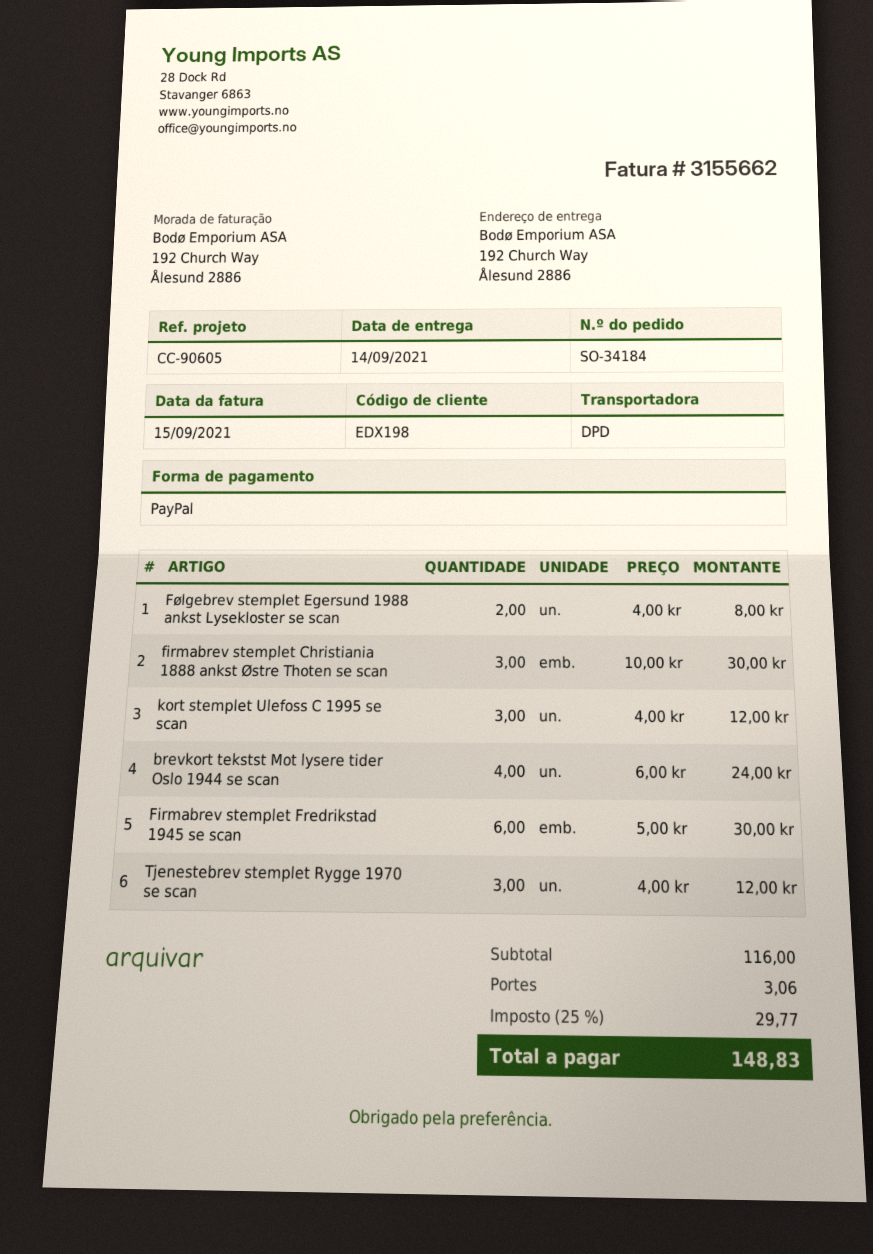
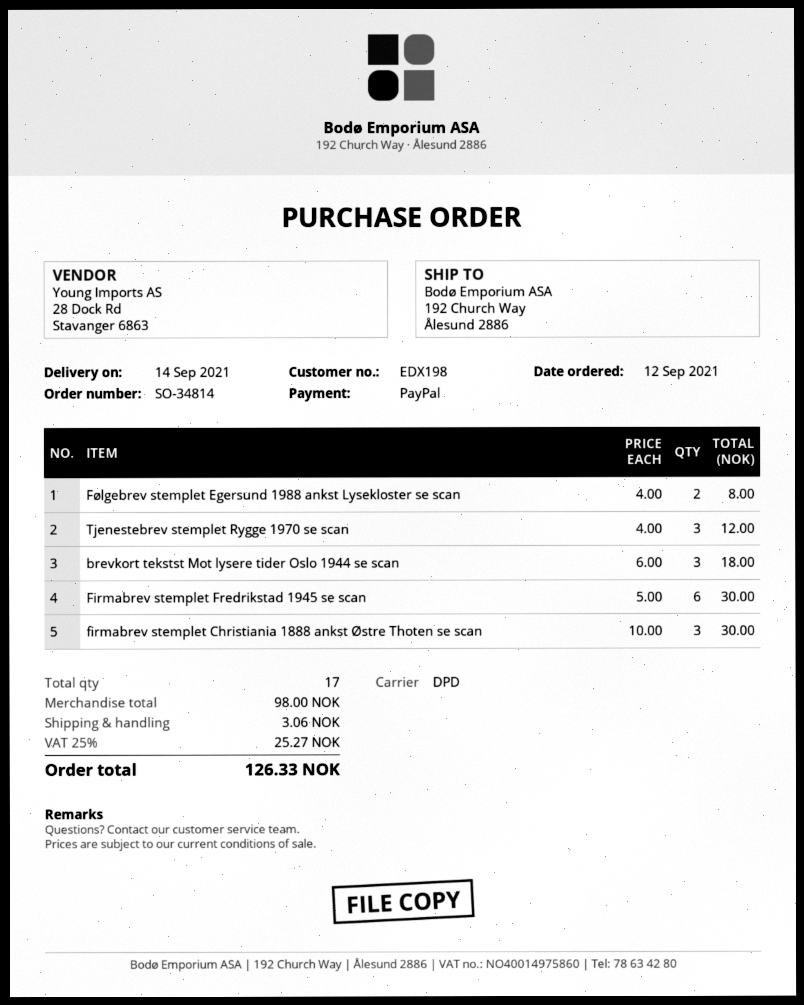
order number: SO-34184 -> SO-34814
kort stemplet Ulefoss C 1995 se scan: 3 x 4.00 = 12.00 -> none
brevkort tekstst Mot lysere tider Oslo 1944 se scan: 4 x 6.00 = 24.00 -> 3 x 6.00 = 18.00
subtotal: 116.00 -> 98.00
tax: 25% = 29.77 -> 25% = 25.27
total: 148.83 -> 126.33

